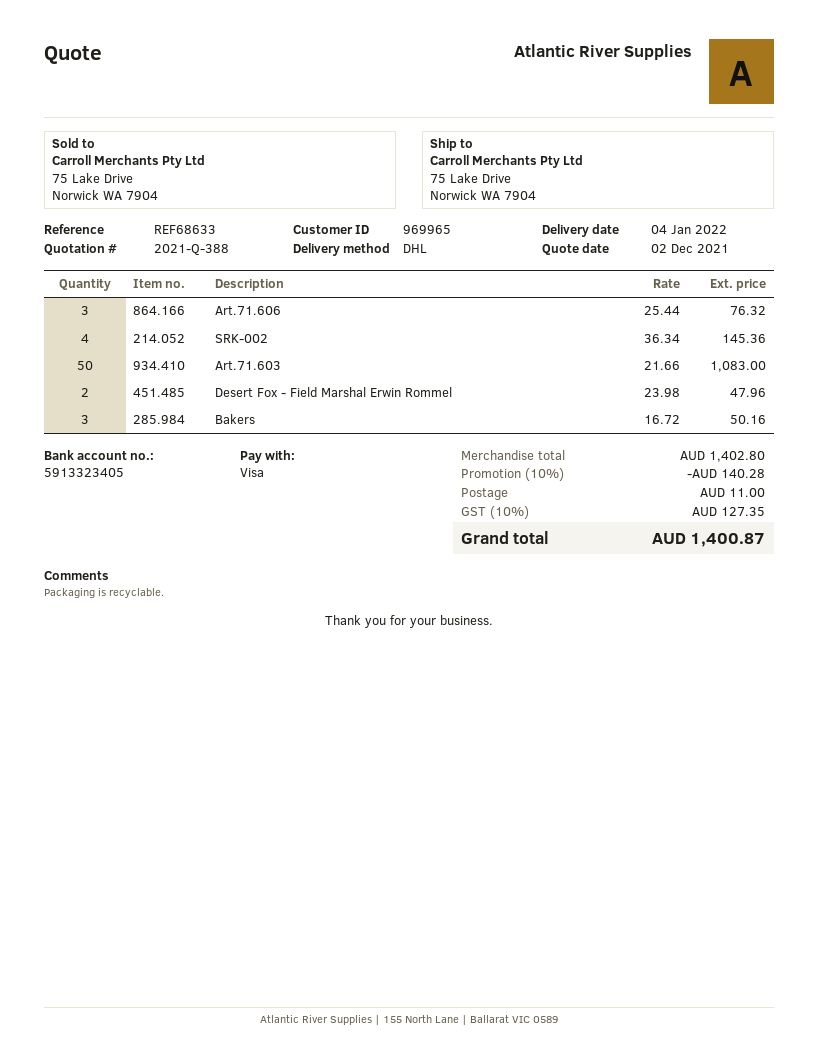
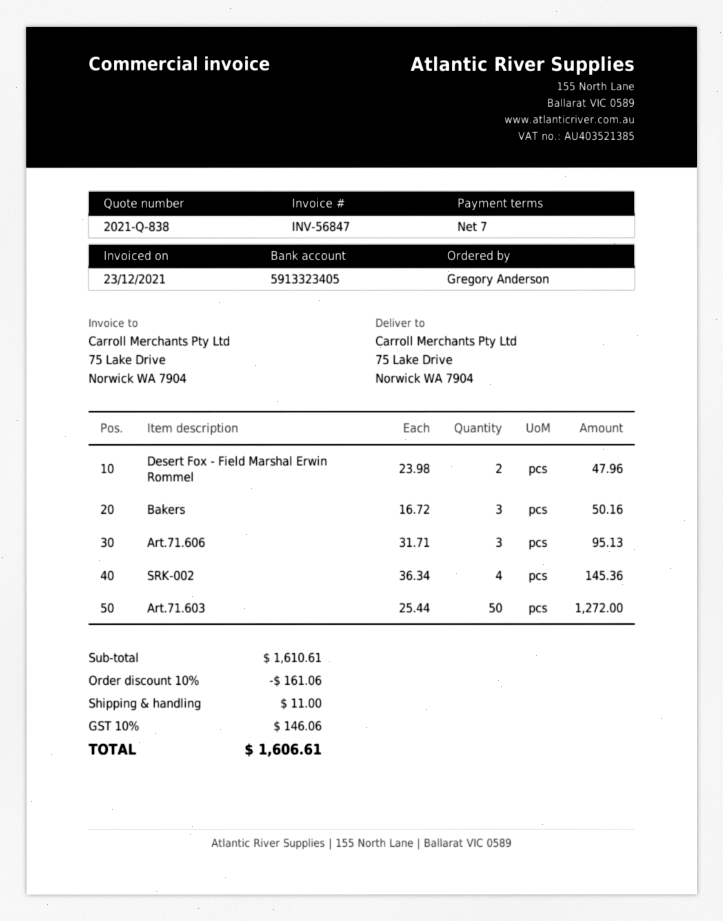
quote number: 2021-Q-388 -> 2021-Q-838
Art.71.606: 3 x 25.44 = 76.32 -> 3 x 31.71 = 95.13
Art.71.603: 50 x 21.66 = 1083.00 -> 50 x 25.44 = 1272.00
subtotal: 1402.80 -> 1610.61
discount: 10% = 140.28 -> 10% = 161.06
tax: 10% = 127.35 -> 10% = 146.06
total: 1400.87 -> 1606.61

